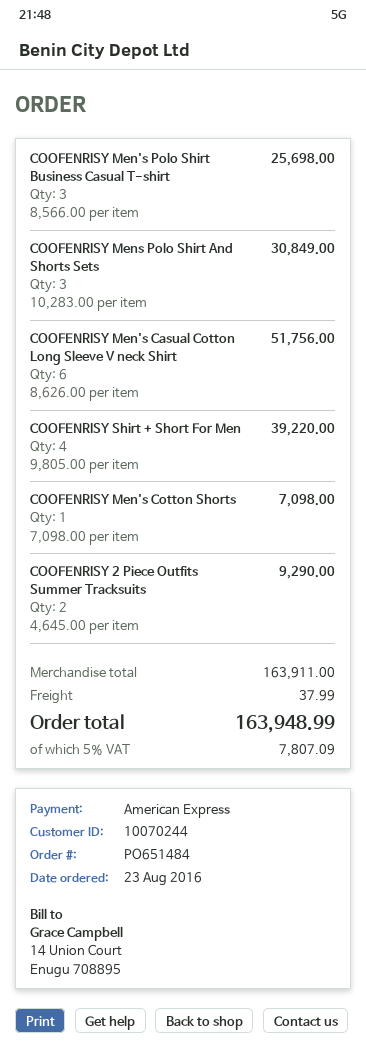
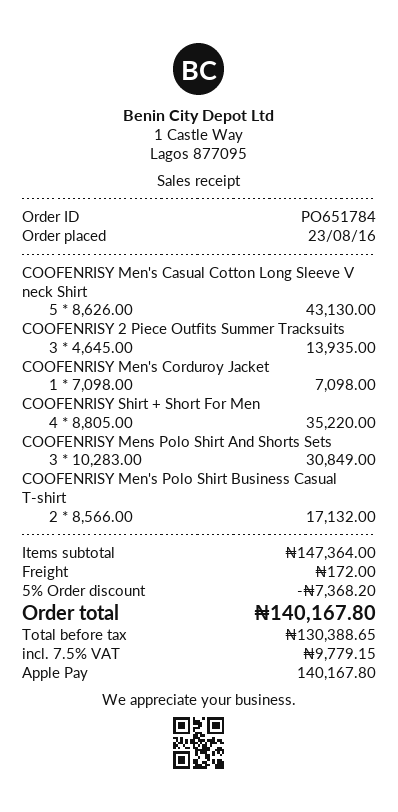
order number: PO651484 -> PO651784
payment method: American Express -> Apple Pay
COOFENRISY Men's Polo Shirt Business Casual T-shirt: 3 x 8566.00 = 25698.00 -> 2 x 8566.00 = 17132.00
COOFENRISY Men's Casual Cotton Long Sleeve V neck Shirt: 6 x 8626.00 = 51756.00 -> 5 x 8626.00 = 43130.00
COOFENRISY Shirt + Short For Men: 4 x 9805.00 = 39220.00 -> 4 x 8805.00 = 35220.00
COOFENRISY Men's Cotton Shorts: 1 x 7098.00 = 7098.00 -> none
COOFENRISY 2 Piece Outfits Summer Tracksuits: 2 x 4645.00 = 9290.00 -> 3 x 4645.00 = 13935.00
COOFENRISY Men's Corduroy Jacket: none -> 1 x 7098.00 = 7098.00
subtotal: 163911.00 -> 147364.00
discount: none -> 5% = 7368.20
shipping: 37.99 -> 172.00
tax: 5% = 7807.09 -> 7.5% = 9779.15
total: 163948.99 -> 140167.80

